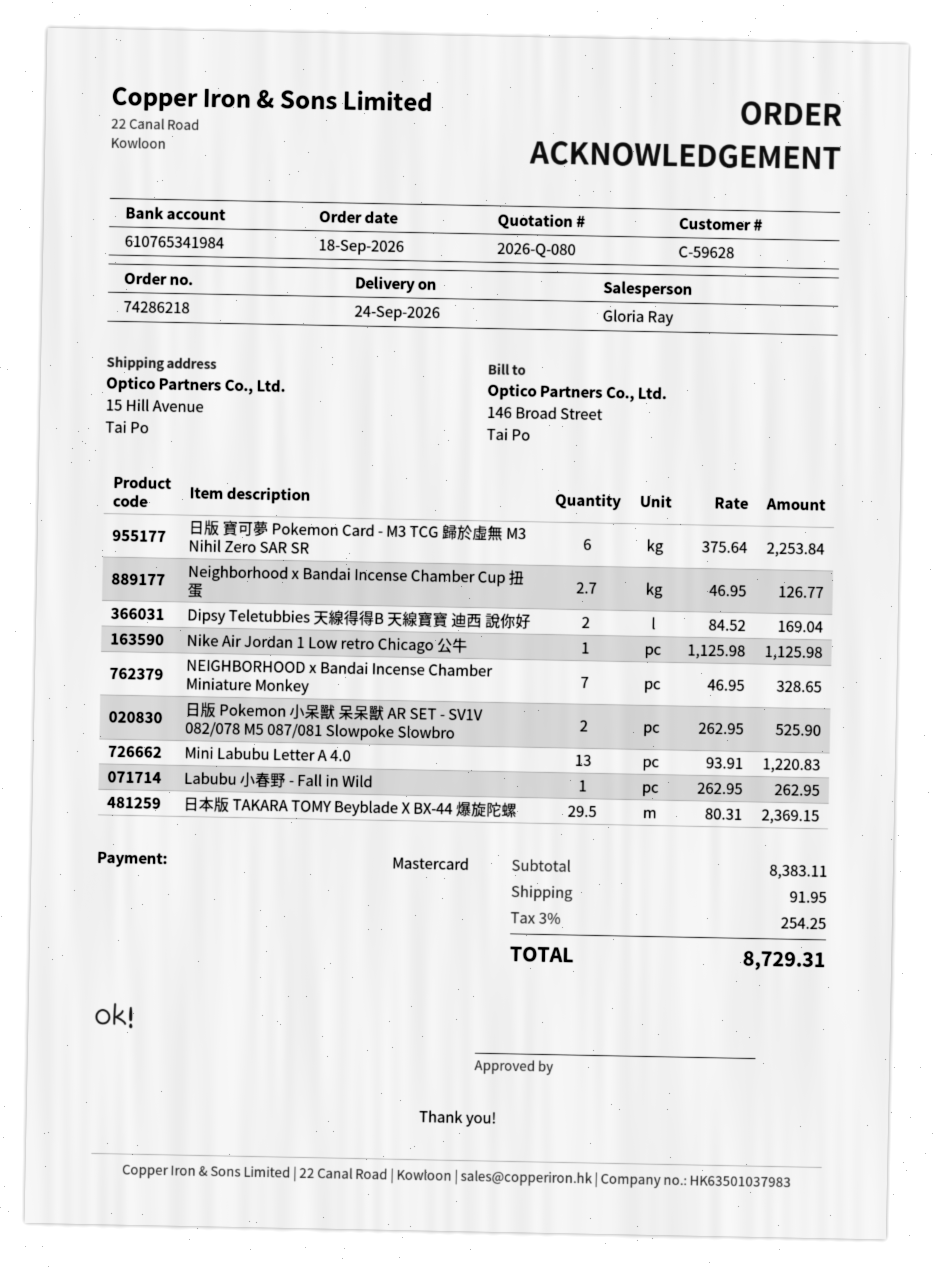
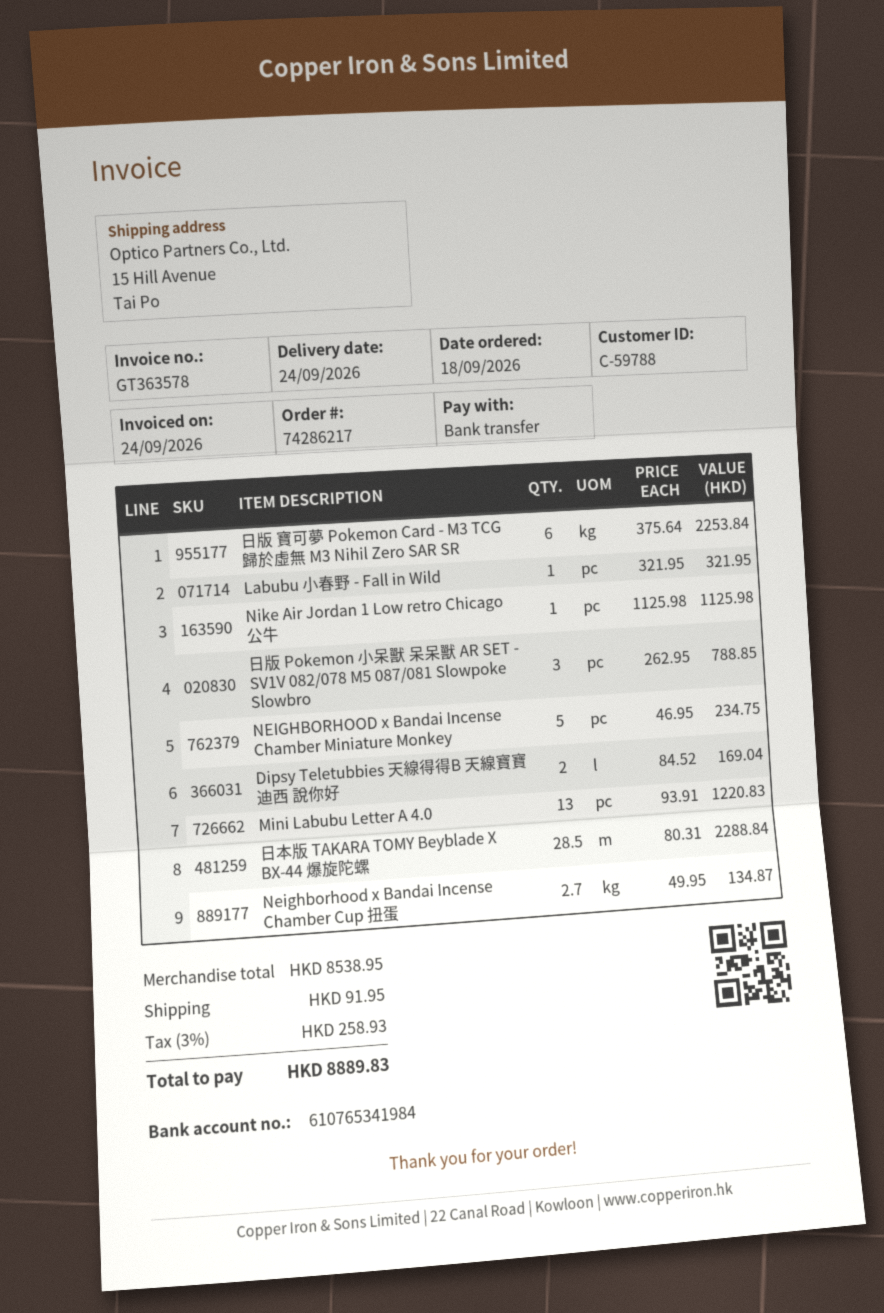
order number: 74286218 -> 74286217
customer number: C-59628 -> C-59788
payment method: Mastercard -> bank transfer
Neighborhood x Bandai Incense Chamber Cup 扭蛋: 2.7 x 46.95 = 126.77 -> 2.7 x 49.95 = 134.87
NEIGHBORHOOD x Bandai Incense Chamber Miniature Monkey: 7 x 46.95 = 328.65 -> 5 x 46.95 = 234.75
日版 Pokemon 小呆獸 呆呆獸 AR SET - SV1V 082/078 M5 087/081 Slowpoke Slowbro: 2 x 262.95 = 525.90 -> 3 x 262.95 = 788.85
Labubu 小春野 - Fall in Wild: 1 x 262.95 = 262.95 -> 1 x 321.95 = 321.95
日本版 TAKARA TOMY Beyblade X BX-44 爆旋陀螺: 29.5 x 80.31 = 2369.15 -> 28.5 x 80.31 = 2288.84
subtotal: 8383.11 -> 8538.95
tax: 3% = 254.25 -> 3% = 258.93
total: 8729.31 -> 8889.83

